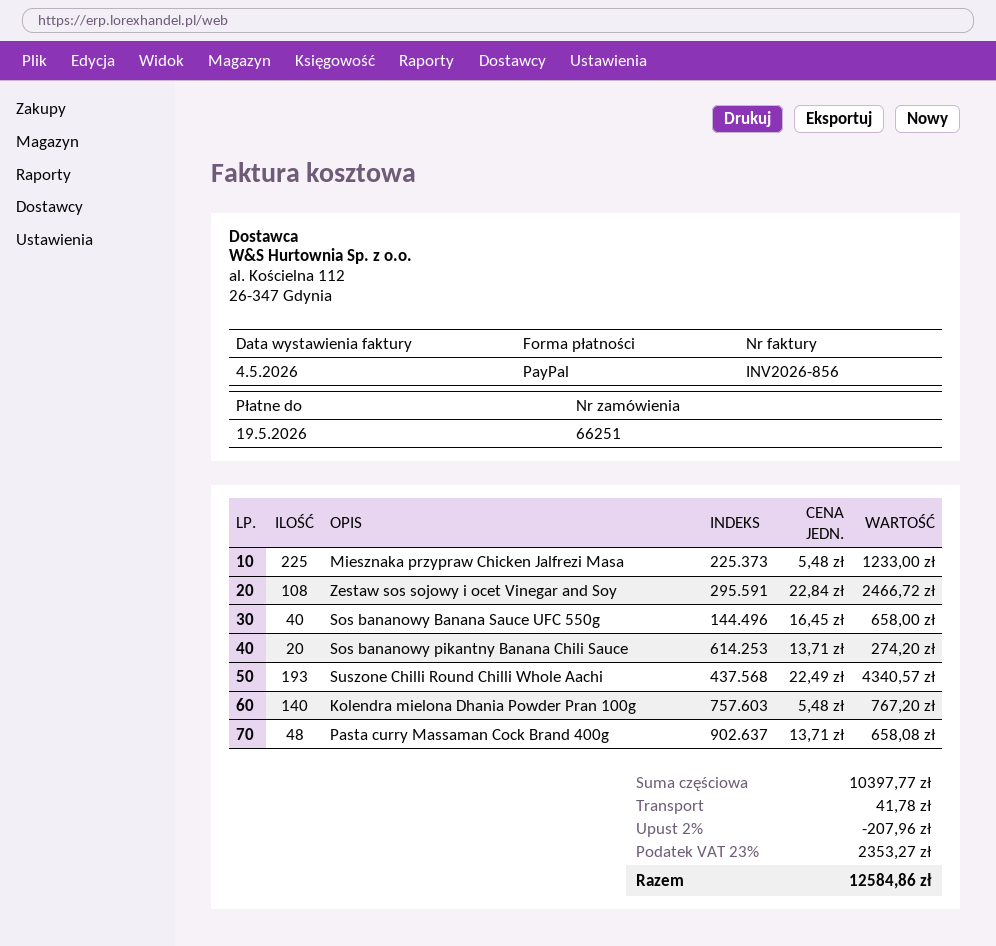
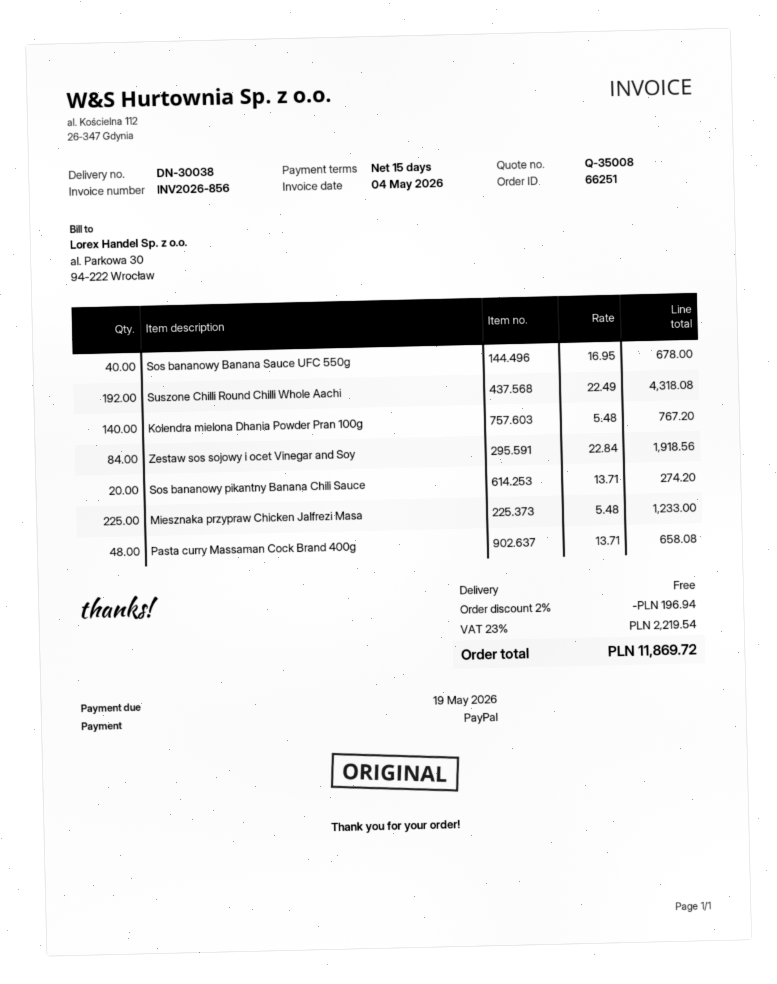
Zestaw sos sojowy i ocet Vinegar and Soy: 108 x 22.84 = 2466.72 -> 84 x 22.84 = 1918.56
Sos bananowy Banana Sauce UFC 550g: 40 x 16.45 = 658.00 -> 40 x 16.95 = 678.00
Suszone Chilli Round Chilli Whole Aachi: 193 x 22.49 = 4340.57 -> 192 x 22.49 = 4318.08
discount: 2% = 207.96 -> 2% = 196.94
shipping: 41.78 -> 0.00
tax: 23% = 2353.27 -> 23% = 2219.54
total: 12584.86 -> 11869.72

